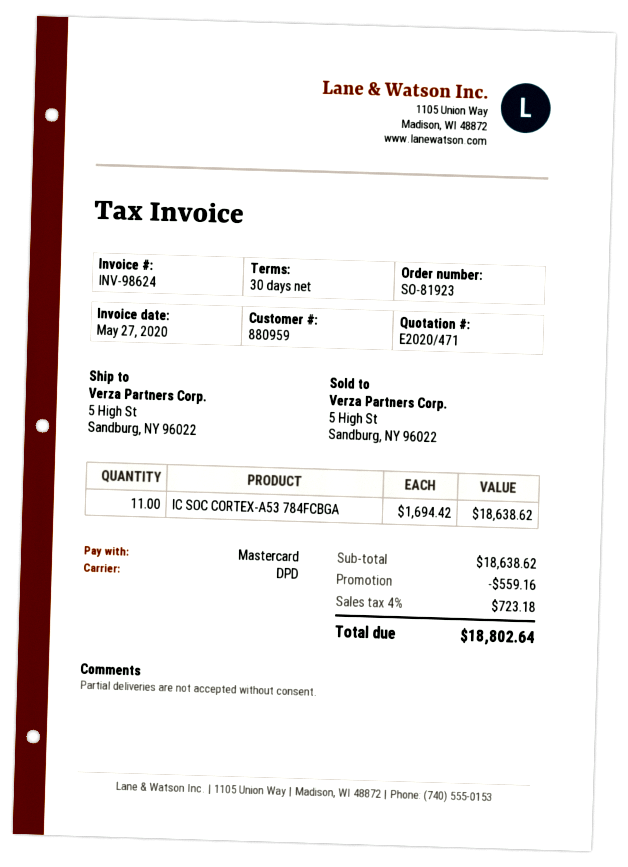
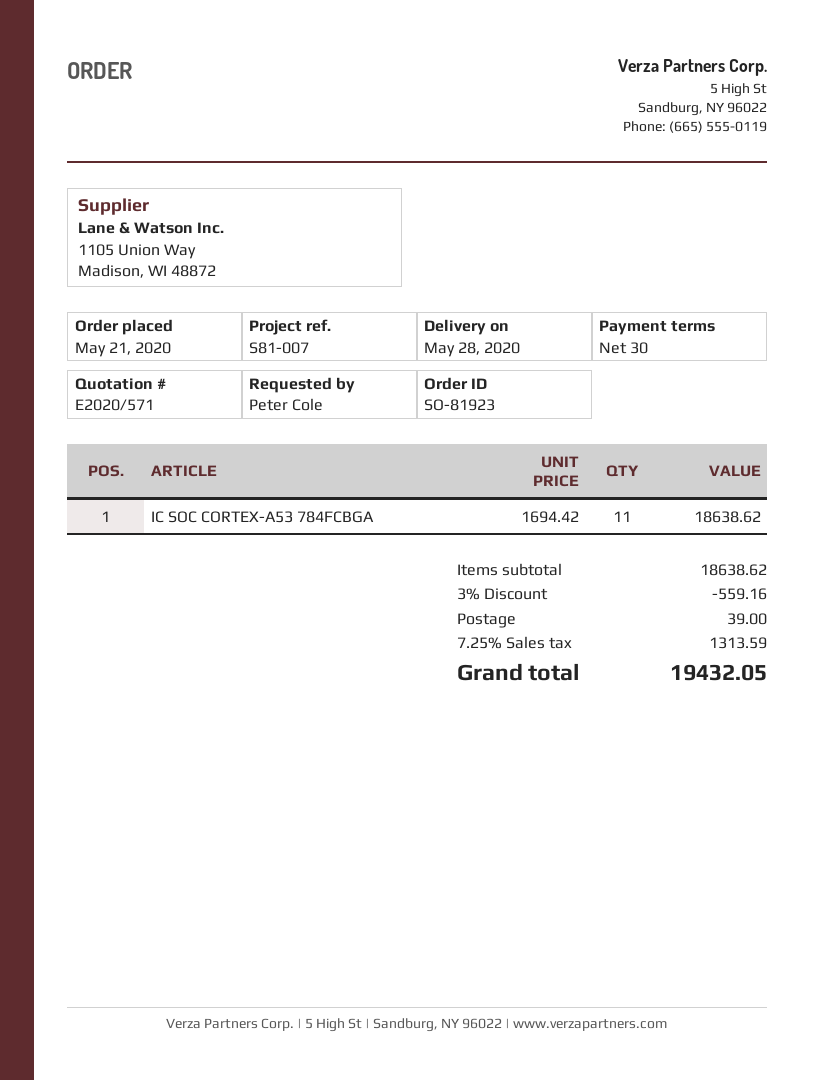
quote number: E2020/471 -> E2020/571
shipping: none -> 39.00
tax: 4% = 723.18 -> 7.25% = 1313.59
total: 18802.64 -> 19432.05

